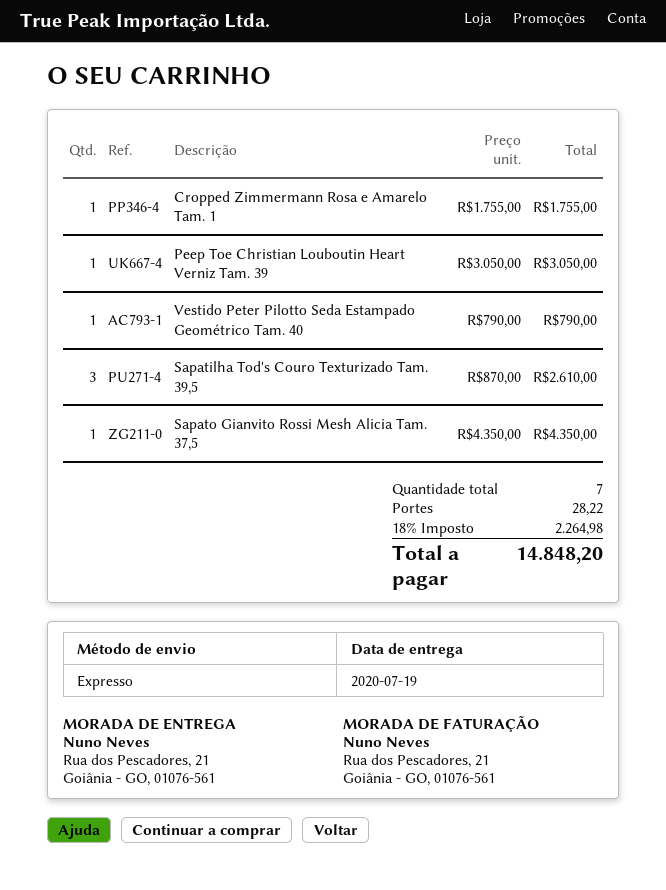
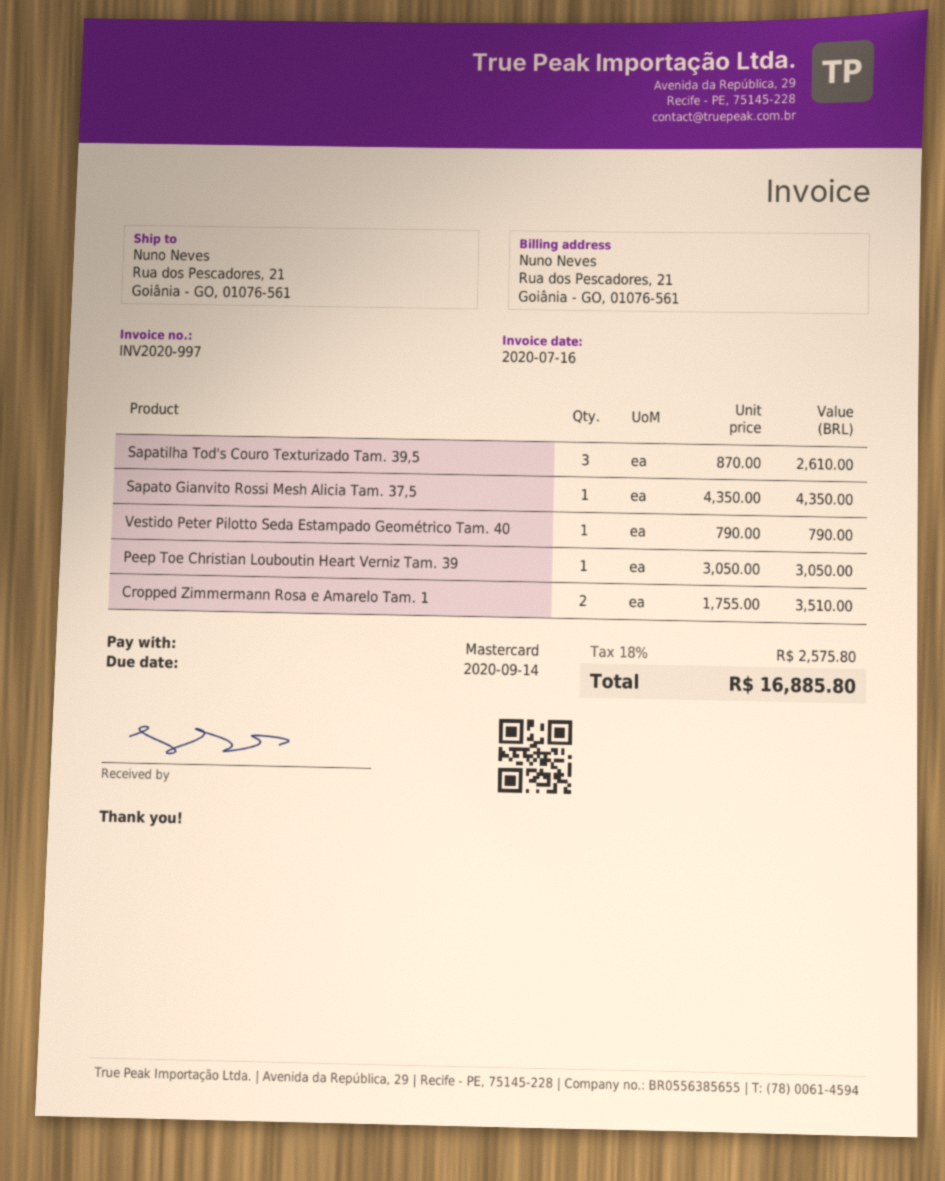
Cropped Zimmermann Rosa e Amarelo Tam. 1: 1 x 1755.00 = 1755.00 -> 2 x 1755.00 = 3510.00
shipping: 28.22 -> none
tax: 18% = 2264.98 -> 18% = 2575.80
total: 14848.20 -> 16885.80

